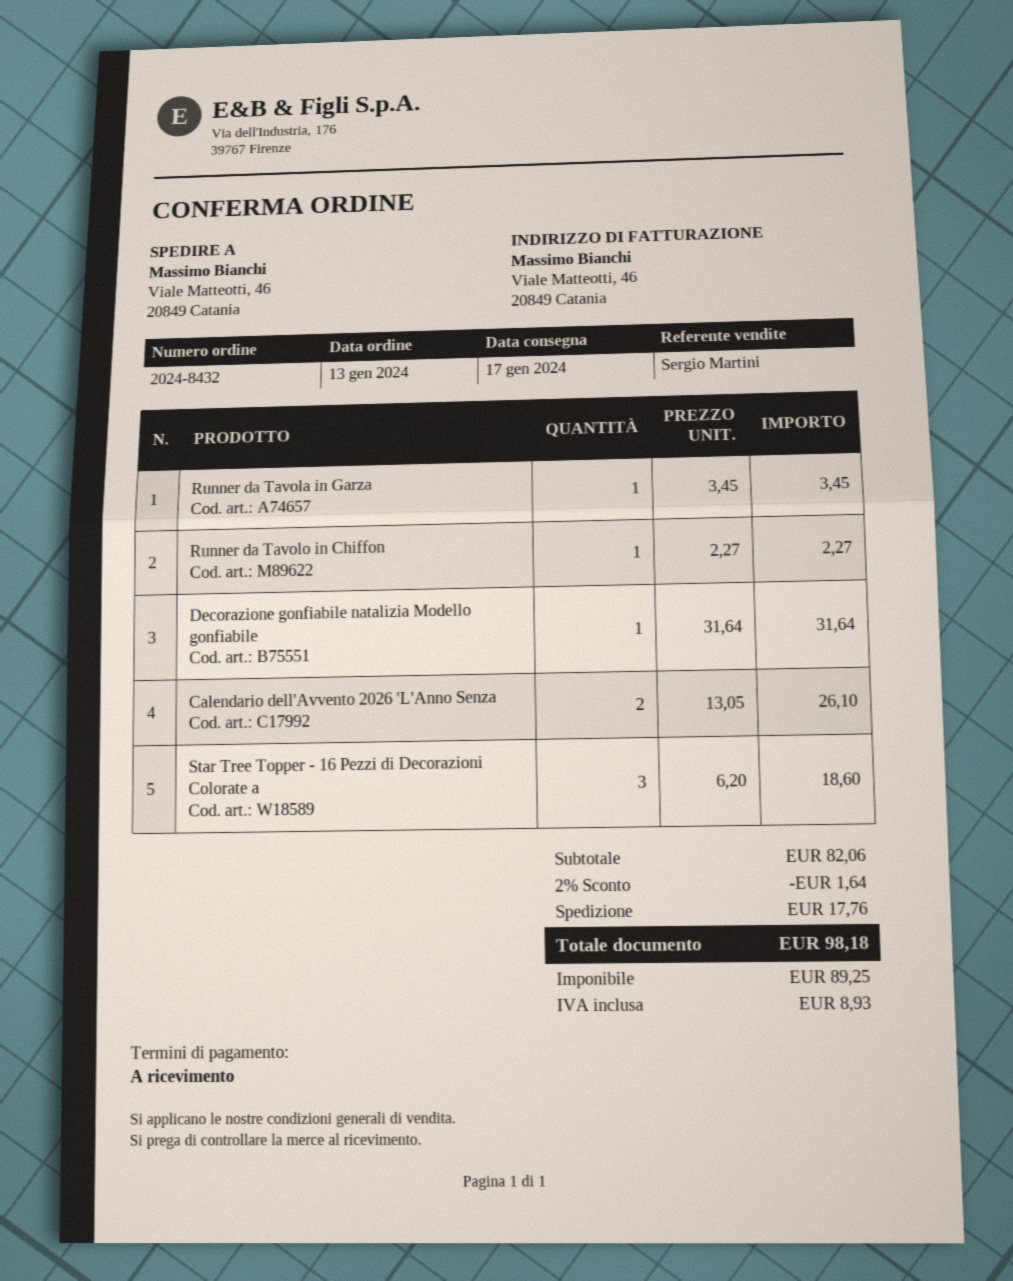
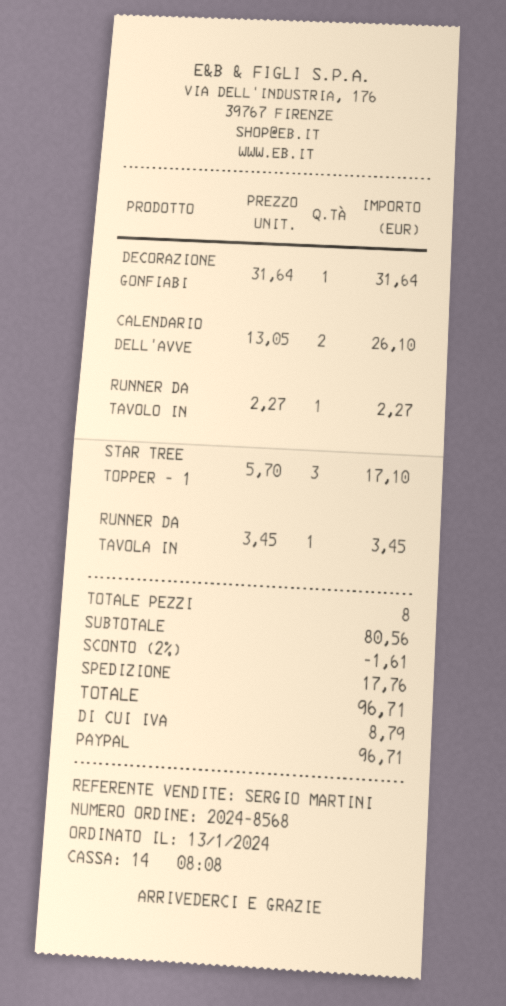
order number: 2024-8432 -> 2024-8568
Star Tree Topper - 16 Pezzi di Decorazioni Colorate a: 3 x 6.20 = 18.60 -> 3 x 5.70 = 17.10
subtotal: 82.06 -> 80.56
discount: 2% = 1.64 -> 2% = 1.61
tax: 8.93 -> 8.79
total: 98.18 -> 96.71

